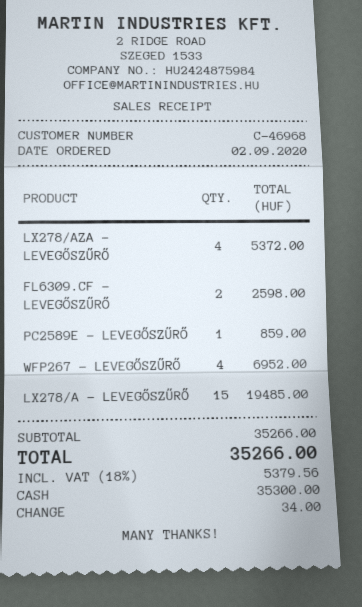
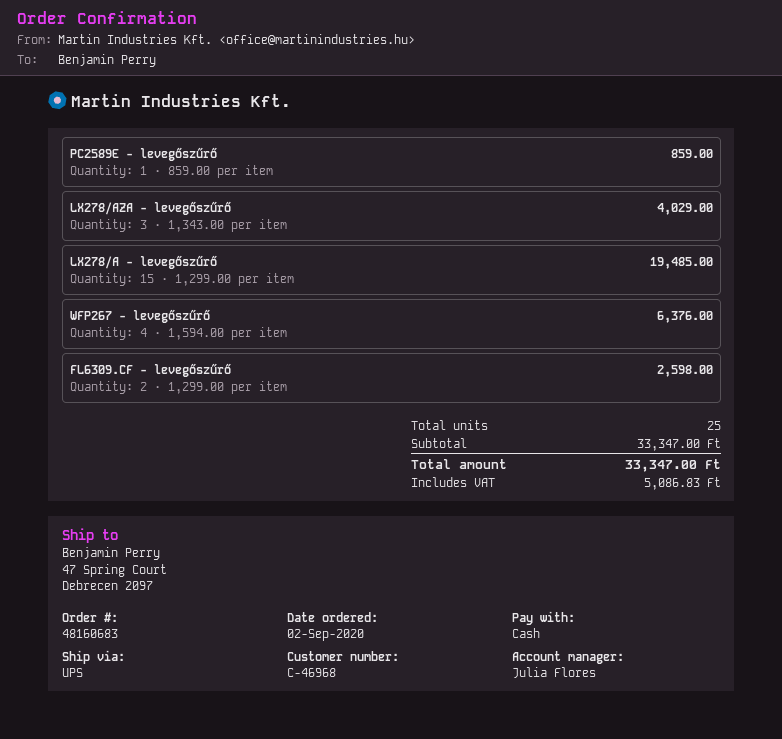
LX278/AZA - LEVEGŐSZŰRŐ: 4 for 5372.00 -> 3 for 4029.00
WFP267 - LEVEGŐSZŰRŐ: 4 for 6952.00 -> 4 for 6376.00
subtotal: 35266.00 -> 33347.00
tax: 5379.56 -> 5086.83
total: 35266.00 -> 33347.00

